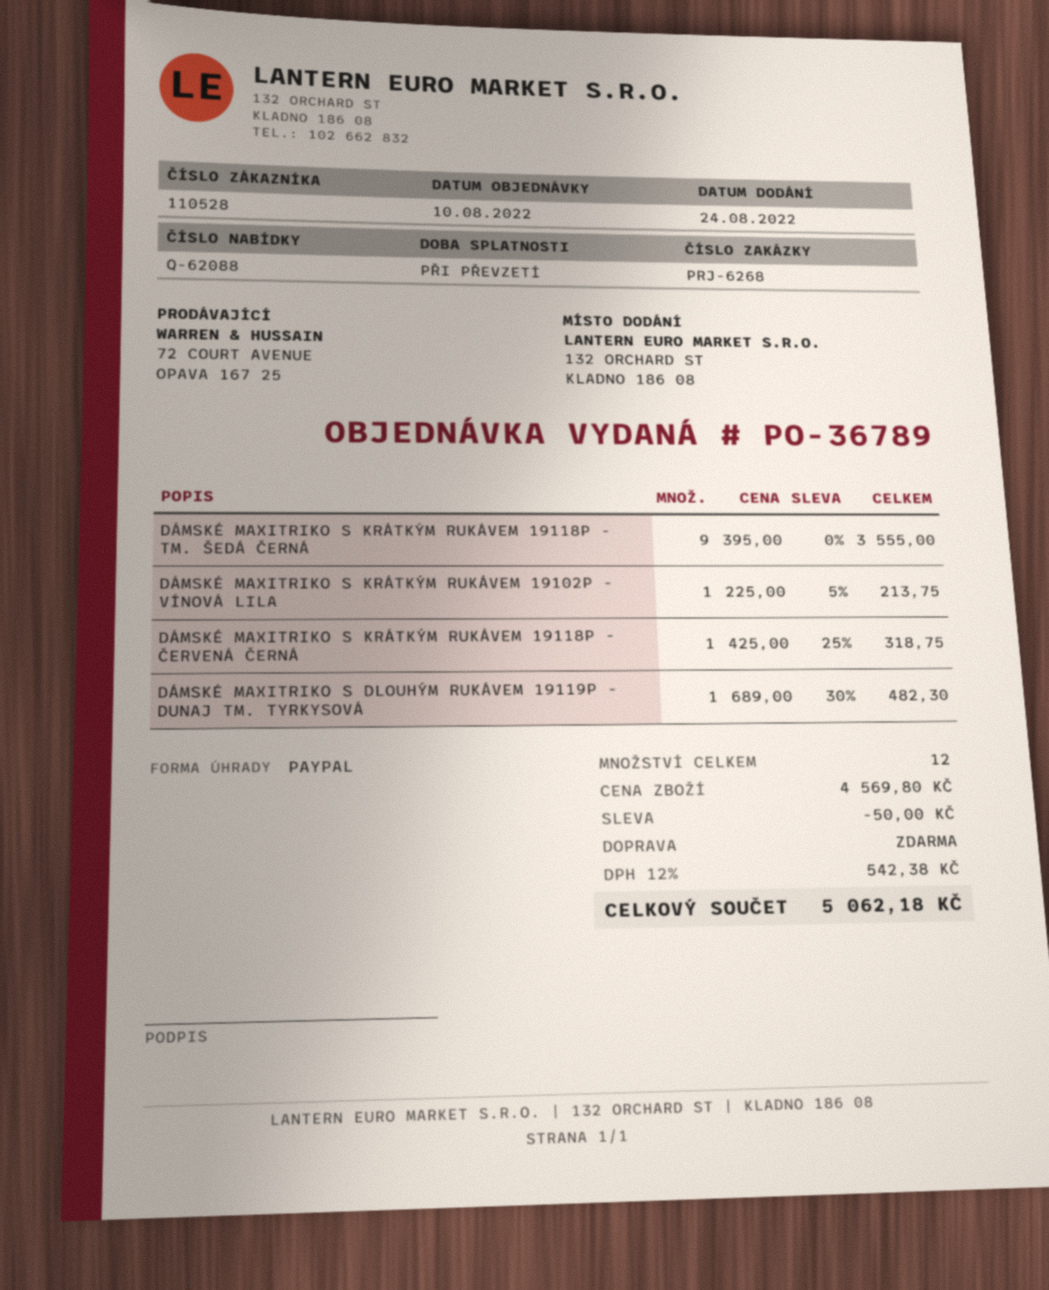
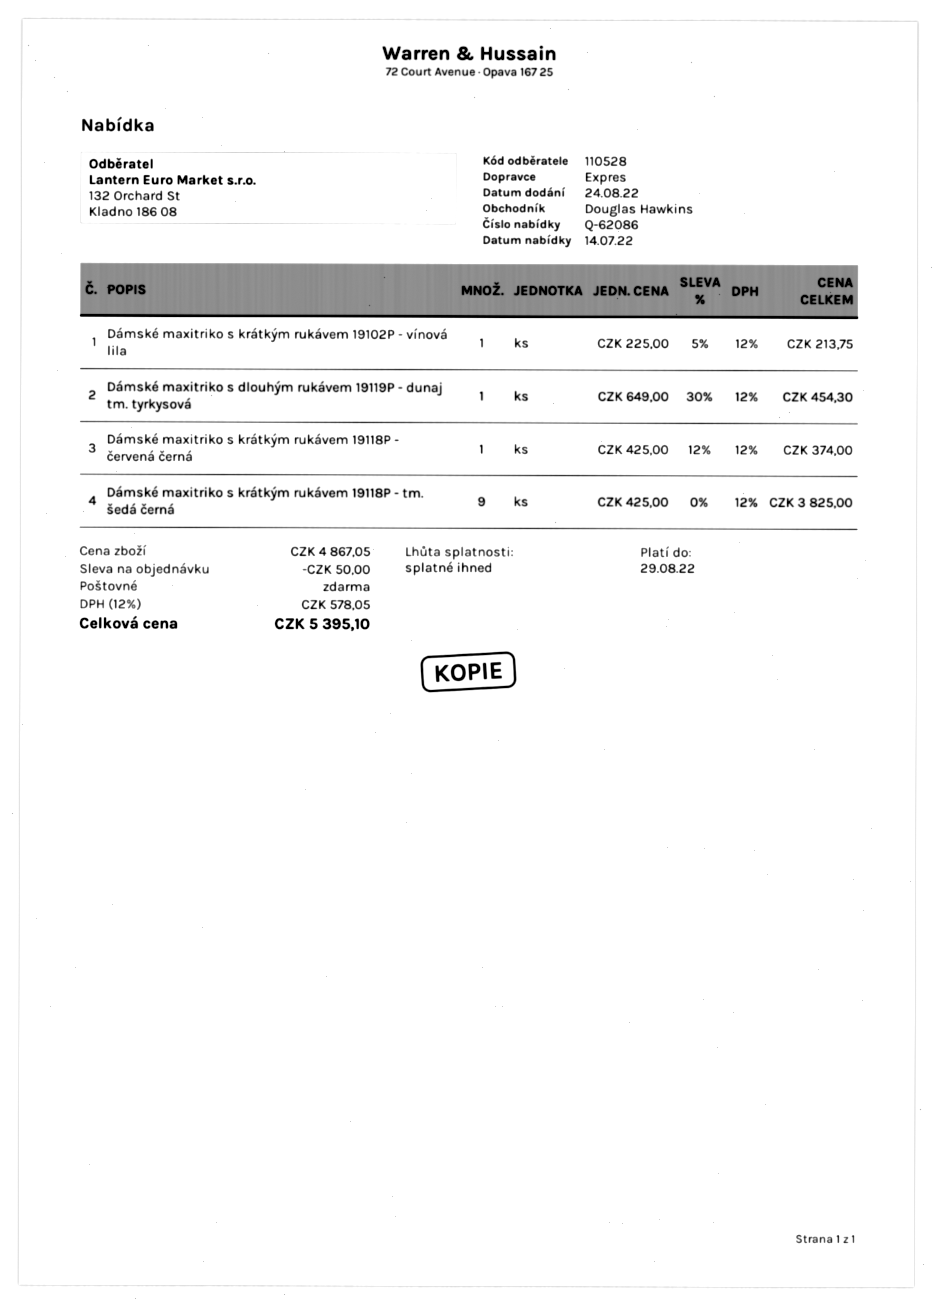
quote number: Q-62088 -> Q-62086
DÁMSKÉ MAXITRIKO S KRÁTKÝM RUKÁVEM 19118P - TM. ŠEDÁ ČERNÁ: 9 x 395.00 = 3555.00 -> 9 x 425.00 = 3825.00
DÁMSKÉ MAXITRIKO S KRÁTKÝM RUKÁVEM 19118P - ČERVENÁ ČERNÁ: 1 x 425.00 - 25% = 318.75 -> 1 x 425.00 - 12% = 374.00
DÁMSKÉ MAXITRIKO S DLOUHÝM RUKÁVEM 19119P - DUNAJ TM. TYRKYSOVÁ: 1 x 689.00 - 30% = 482.30 -> 1 x 649.00 - 30% = 454.30
subtotal: 4569.80 -> 4867.05
tax: 12% = 542.38 -> 12% = 578.05
total: 5062.18 -> 5395.10

